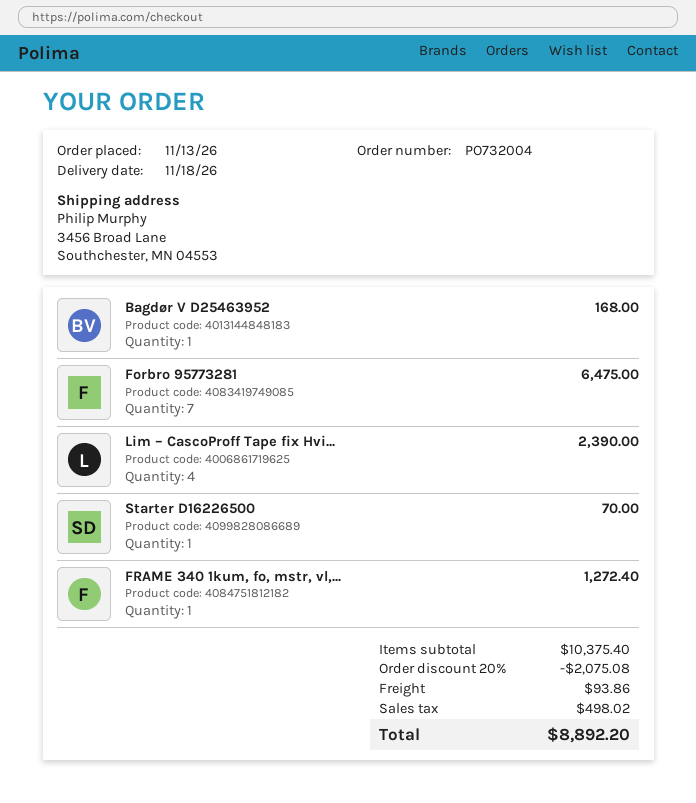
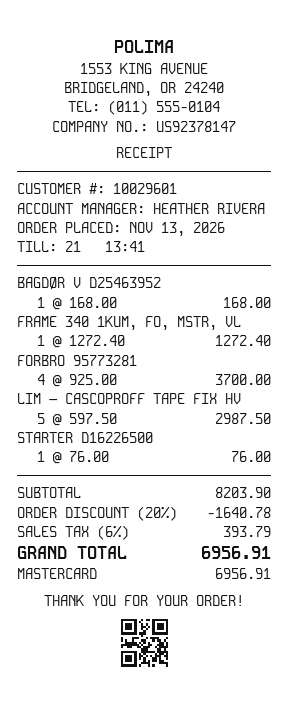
Forbro 95773281: 7 for 6475.00 -> 4 for 3700.00
Lim – CascoProff Tape fix Hvi...: 4 for 2390.00 -> 5 for 2987.50
Starter D16226500: 1 for 70.00 -> 1 for 76.00
subtotal: 10375.40 -> 8203.90
discount: 20% = 2075.08 -> 20% = 1640.78
shipping: 93.86 -> none
tax: 498.02 -> 393.79
total: 8892.20 -> 6956.91

